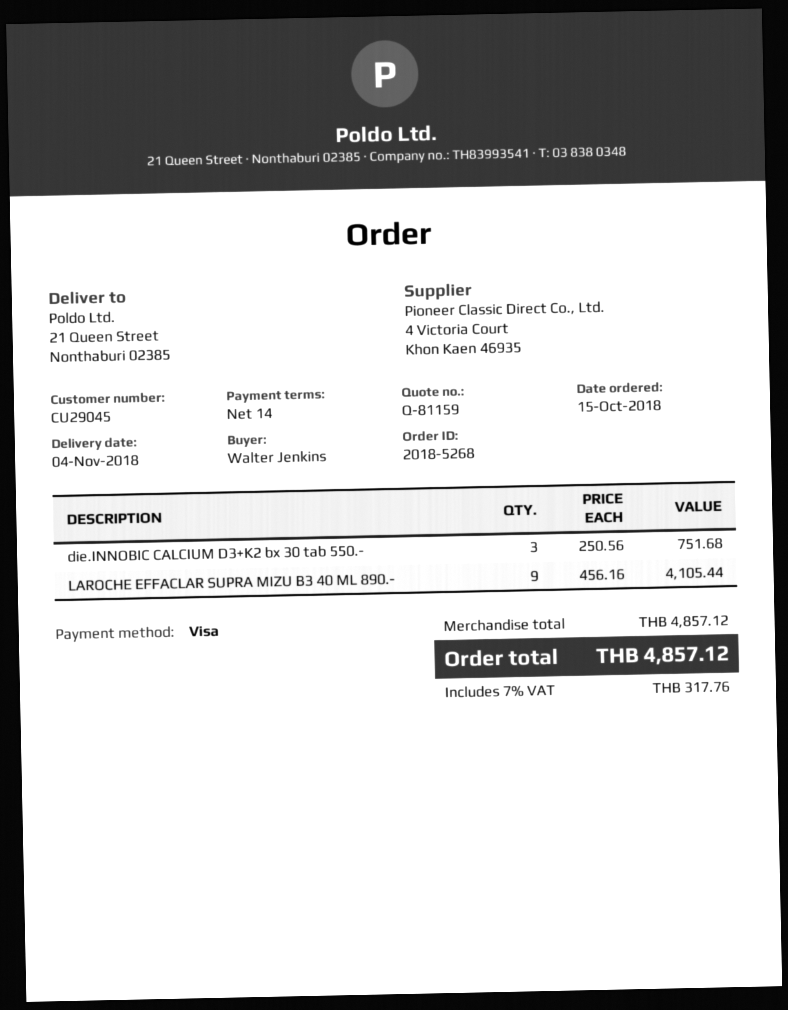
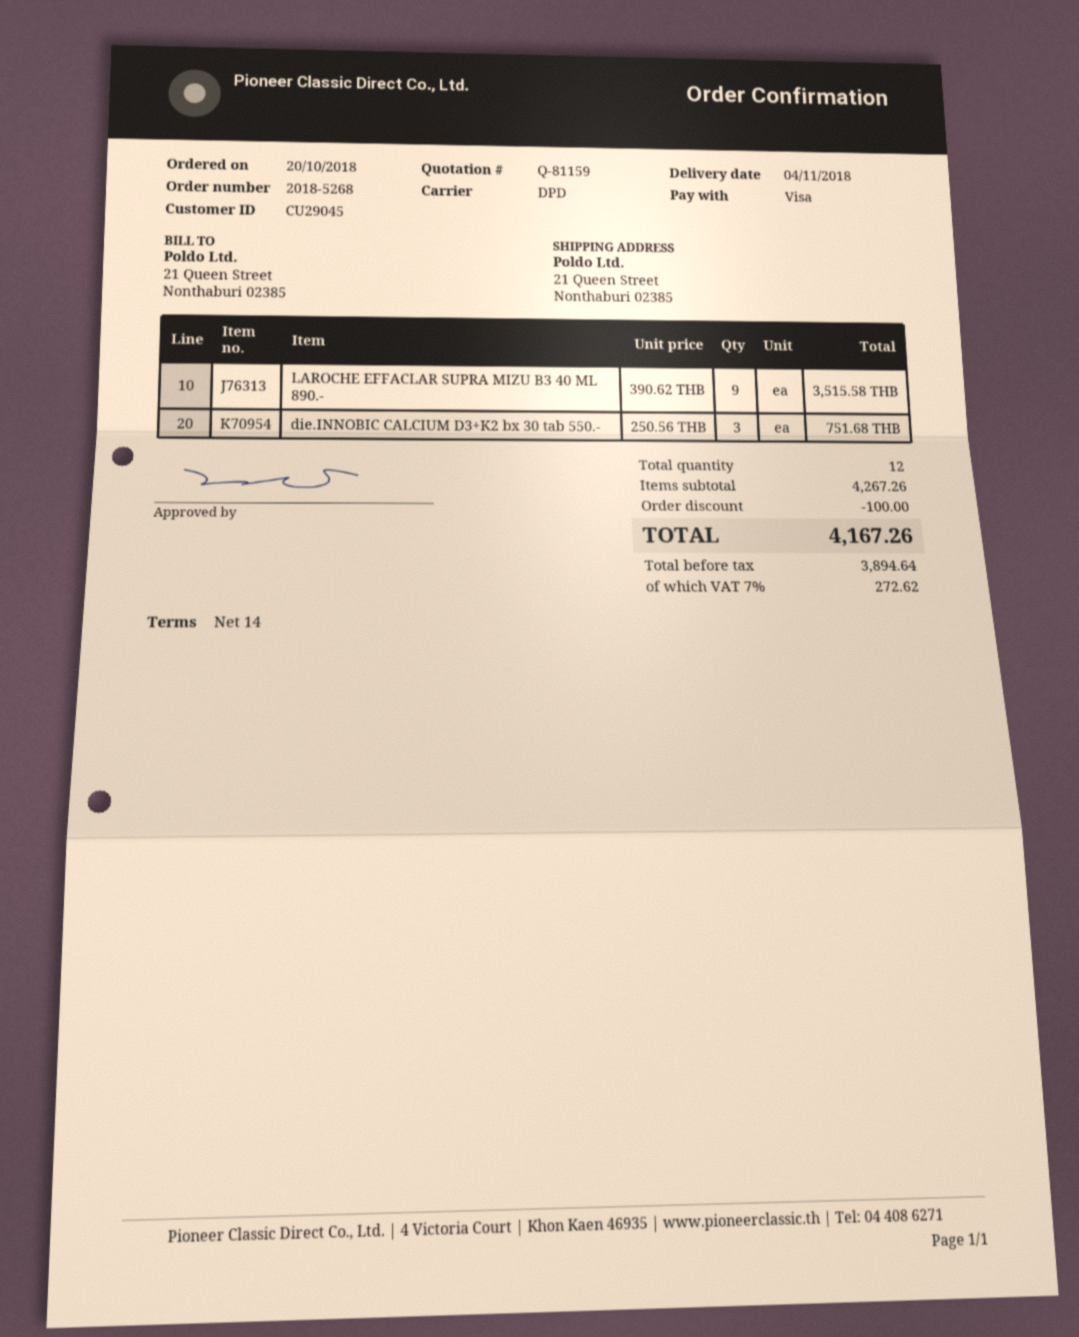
order date: 2018-10-15 -> 2018-10-20
LAROCHE EFFACLAR SUPRA MIZU B3 40 ML 890.-: 9 x 456.16 = 4105.44 -> 9 x 390.62 = 3515.58
subtotal: 4857.12 -> 4267.26
discount: none -> 100.00
tax: 7% = 317.76 -> 7% = 272.62
total: 4857.12 -> 4167.26

